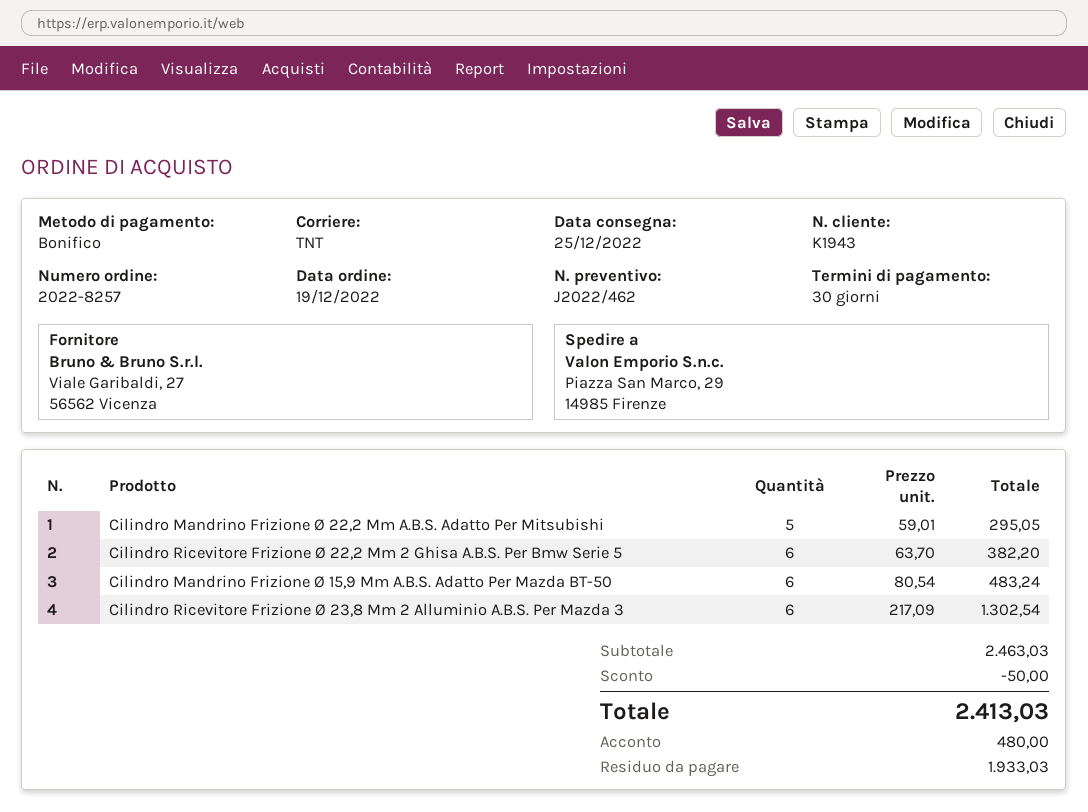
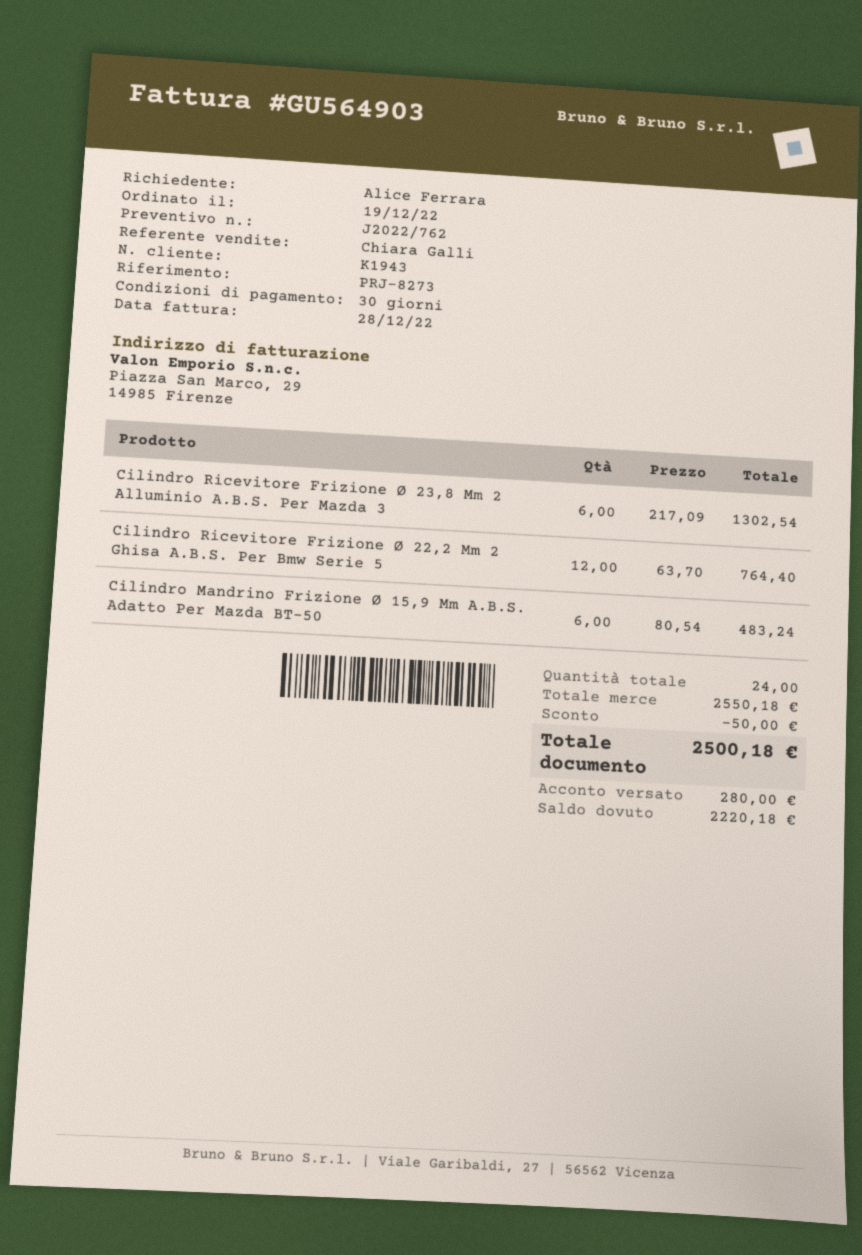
quote number: J2022/462 -> J2022/762
Cilindro Mandrino Frizione Ø 22,2 Mm A.B.S. Adatto Per Mitsubishi: 5 x 59.01 = 295.05 -> none
Cilindro Ricevitore Frizione Ø 22,2 Mm 2 Ghisa A.B.S. Per Bmw Serie 5: 6 x 63.70 = 382.20 -> 12 x 63.70 = 764.40
subtotal: 2463.03 -> 2550.18
total: 2413.03 -> 2500.18
deposit: 480.00 -> 280.00
balance: 1933.03 -> 2220.18

